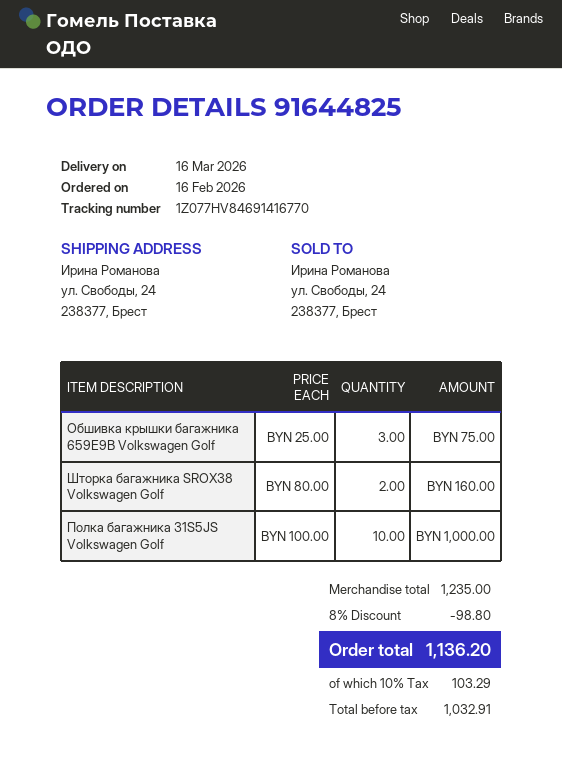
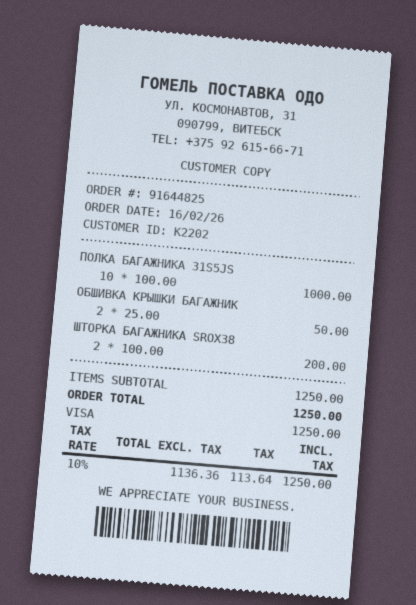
Обшивка крышки багажника 659E9B Volkswagen Golf: 3 x 25.00 = 75.00 -> 2 x 25.00 = 50.00
Шторка багажника SROX38 Volkswagen Golf: 2 x 80.00 = 160.00 -> 2 x 100.00 = 200.00
subtotal: 1235.00 -> 1250.00
discount: 8% = 98.80 -> none
net: 1032.91 -> 1136.36
tax: 10% = 103.29 -> 10% = 113.64
total: 1136.20 -> 1250.00

